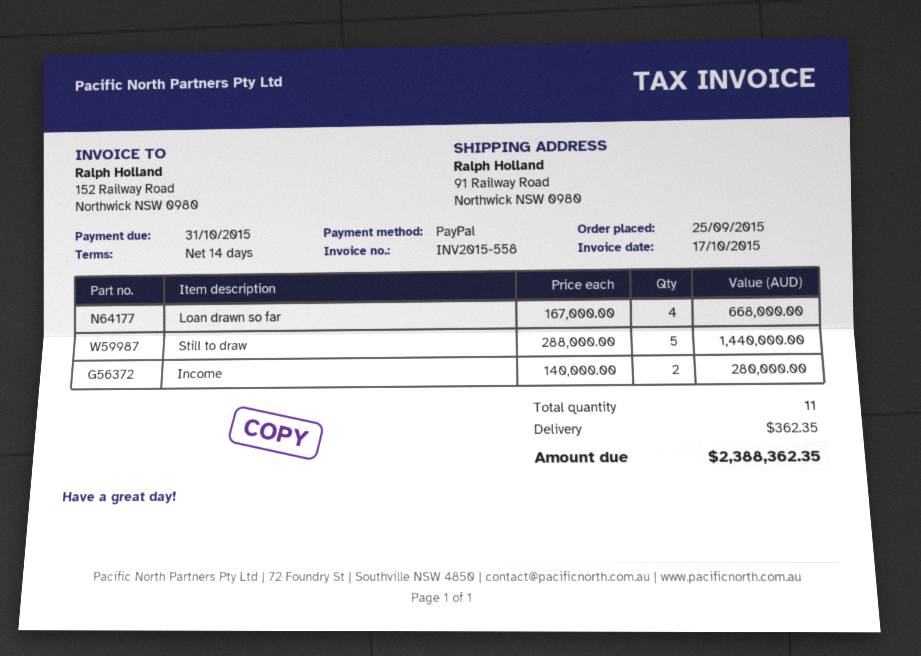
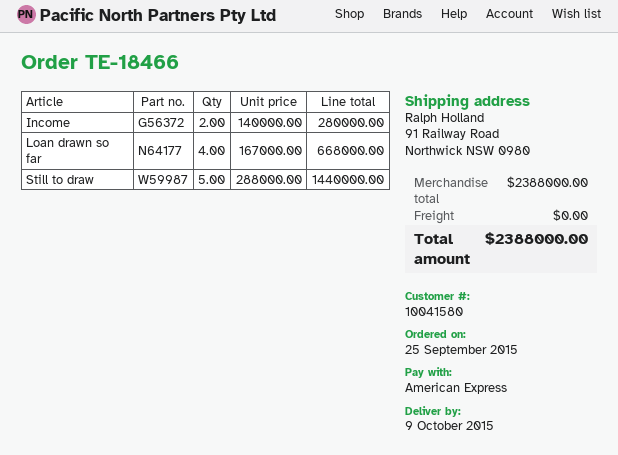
payment method: PayPal -> American Express
shipping: 362.35 -> 0.00
total: 2388362.35 -> 2388000.00

